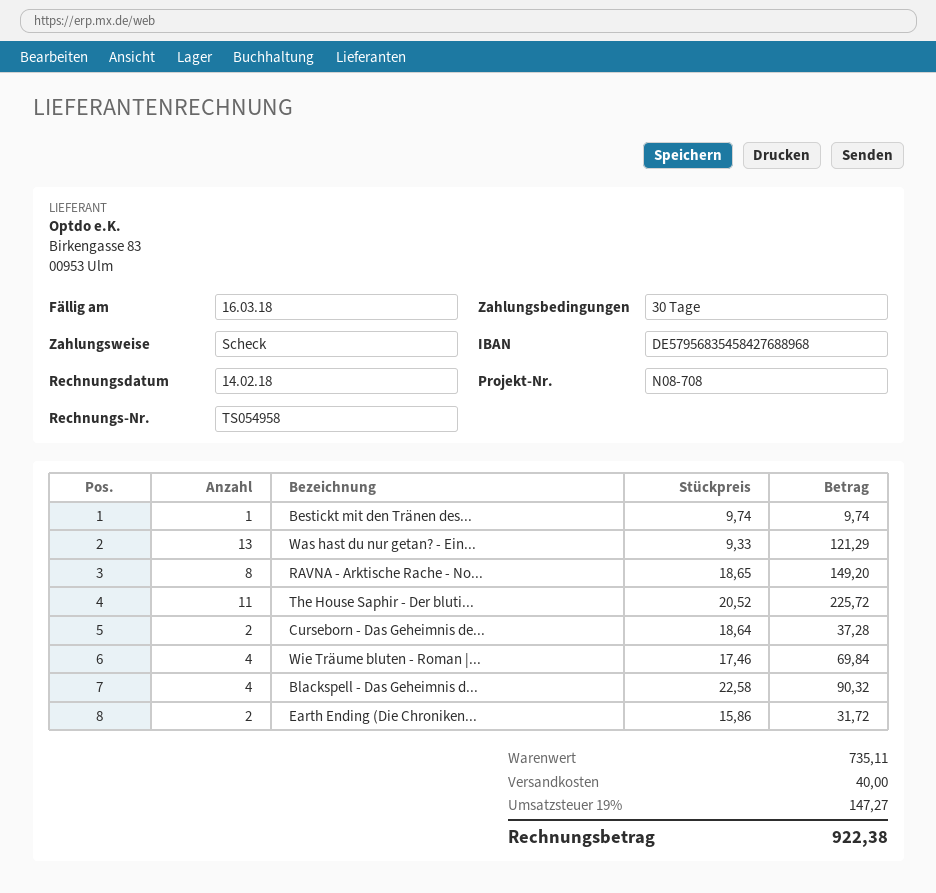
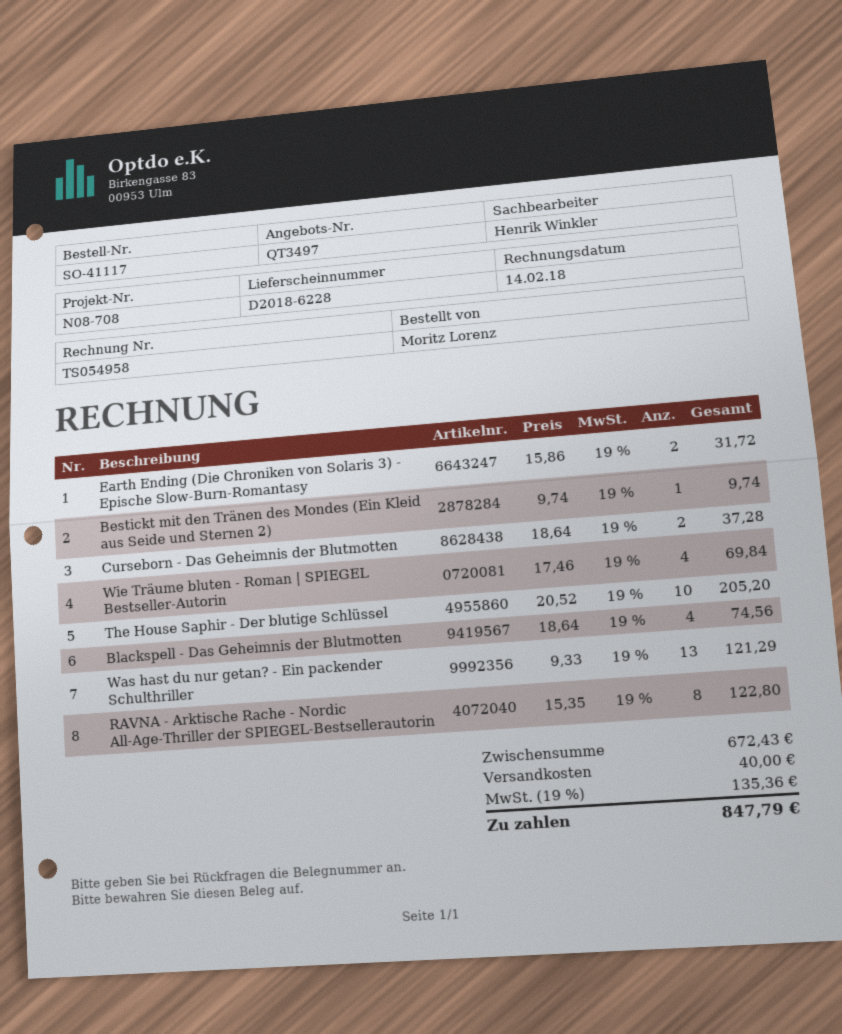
RAVNA - Arktische Rache - No...: 8 x 18.65 = 149.20 -> 8 x 15.35 = 122.80
The House Saphir - Der bluti...: 11 x 20.52 = 225.72 -> 10 x 20.52 = 205.20
Blackspell - Das Geheimnis d...: 4 x 22.58 = 90.32 -> 4 x 18.64 = 74.56
subtotal: 735.11 -> 672.43
tax: 19% = 147.27 -> 19% = 135.36
total: 922.38 -> 847.79

